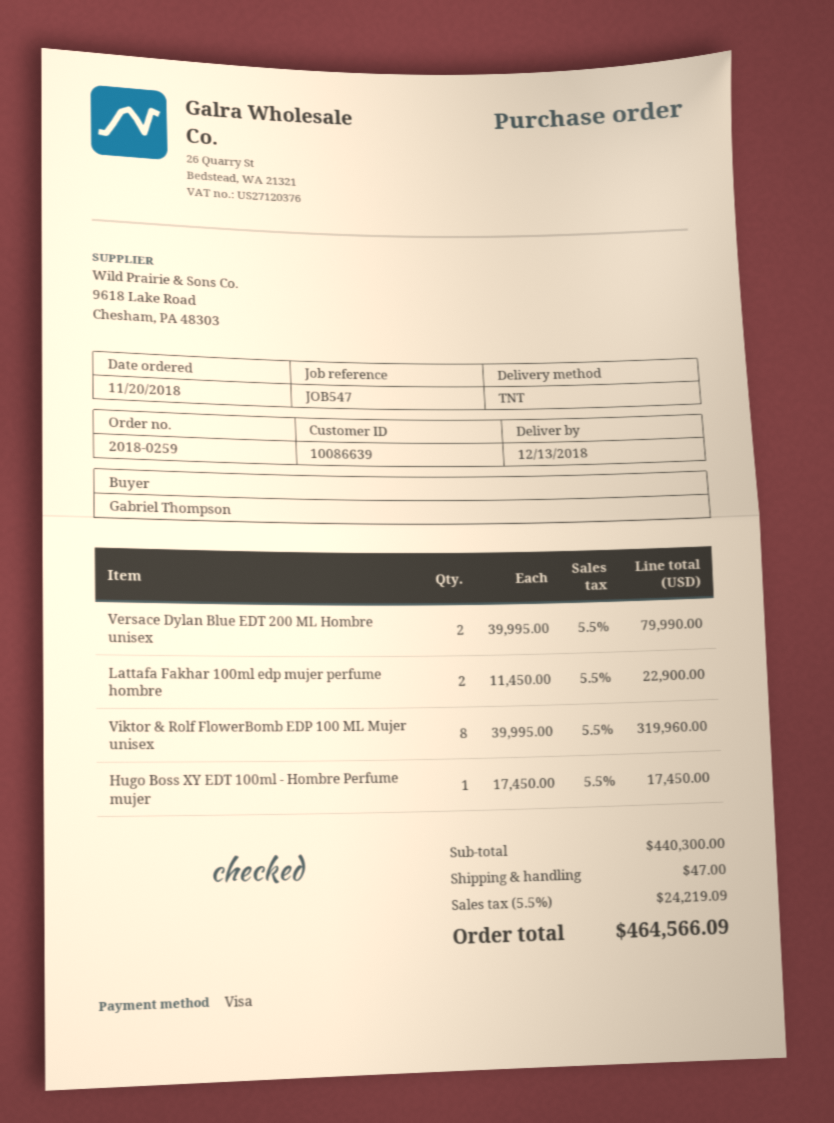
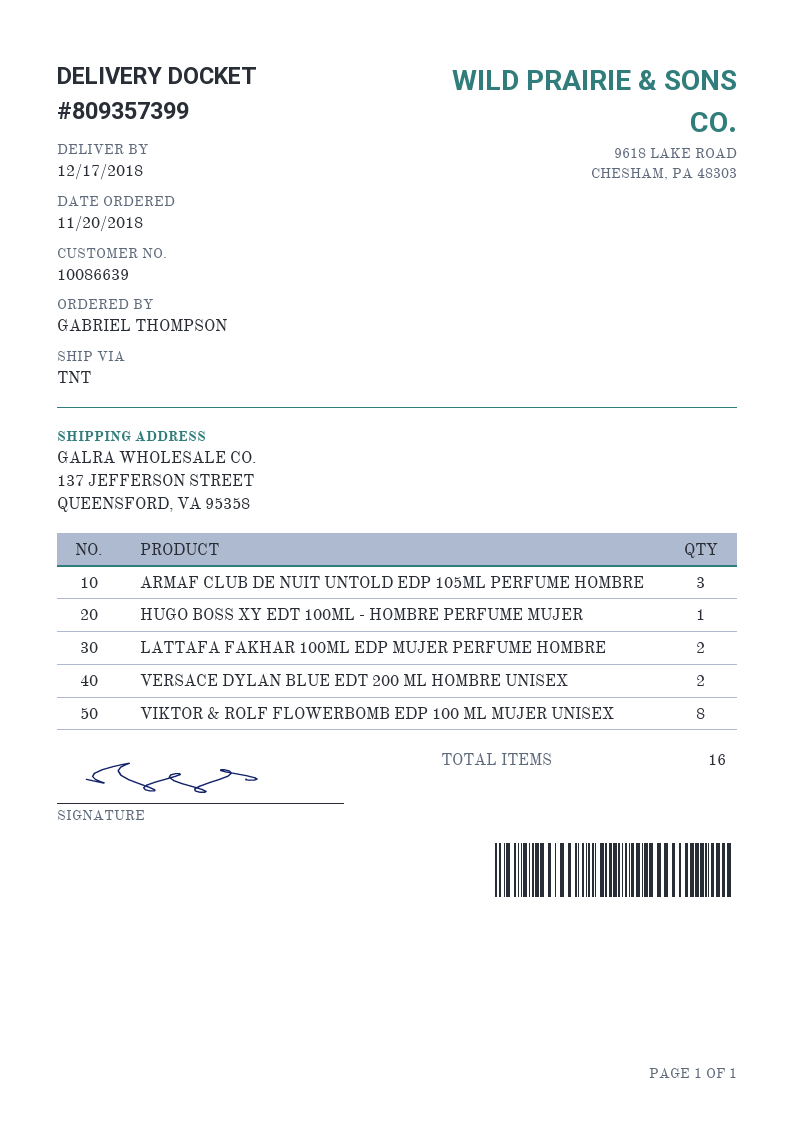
delivery date: 2018-12-13 -> 2018-12-17
ARMAF CLUB DE NUIT UNTOLD EDP 105ML PERFUME HOMBRE: none -> 3

